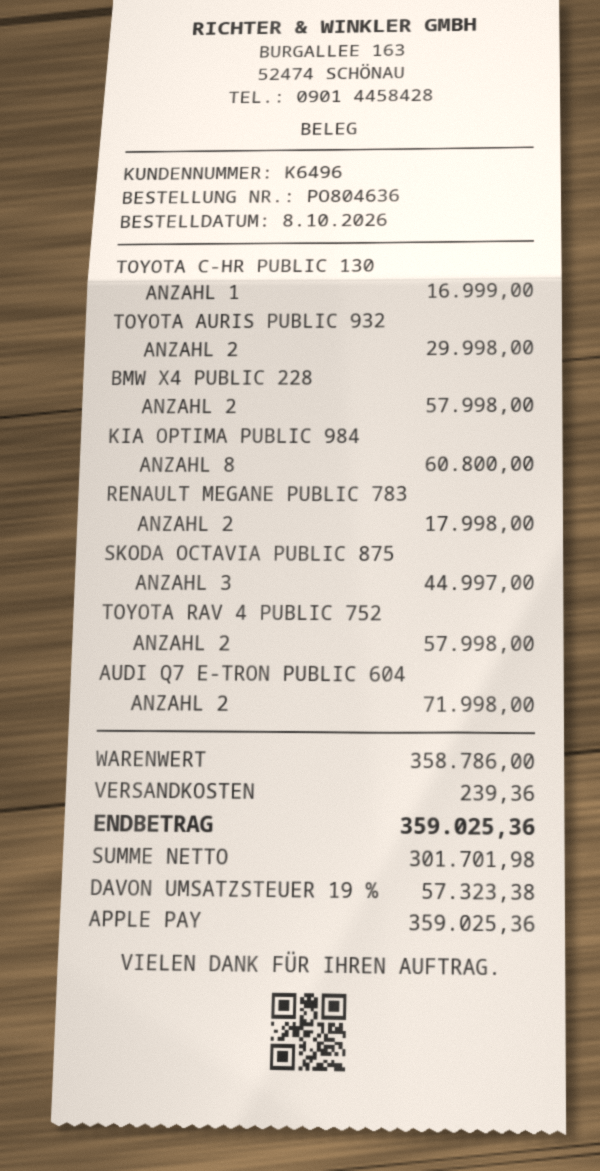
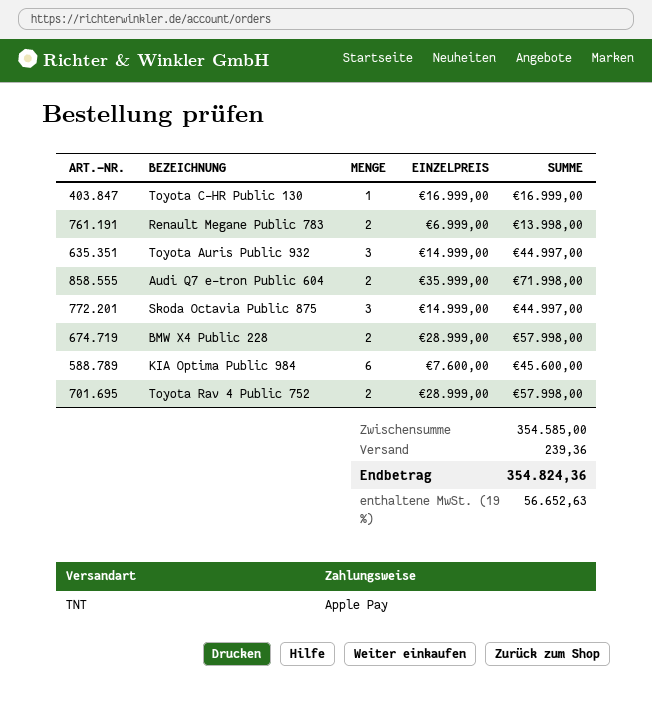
TOYOTA AURIS PUBLIC 932: 2 for 29998.00 -> 3 for 44997.00
KIA OPTIMA PUBLIC 984: 8 for 60800.00 -> 6 for 45600.00
RENAULT MEGANE PUBLIC 783: 2 for 17998.00 -> 2 for 13998.00
subtotal: 358786.00 -> 354585.00
tax: 19% = 57323.38 -> 19% = 56652.63
total: 359025.36 -> 354824.36

